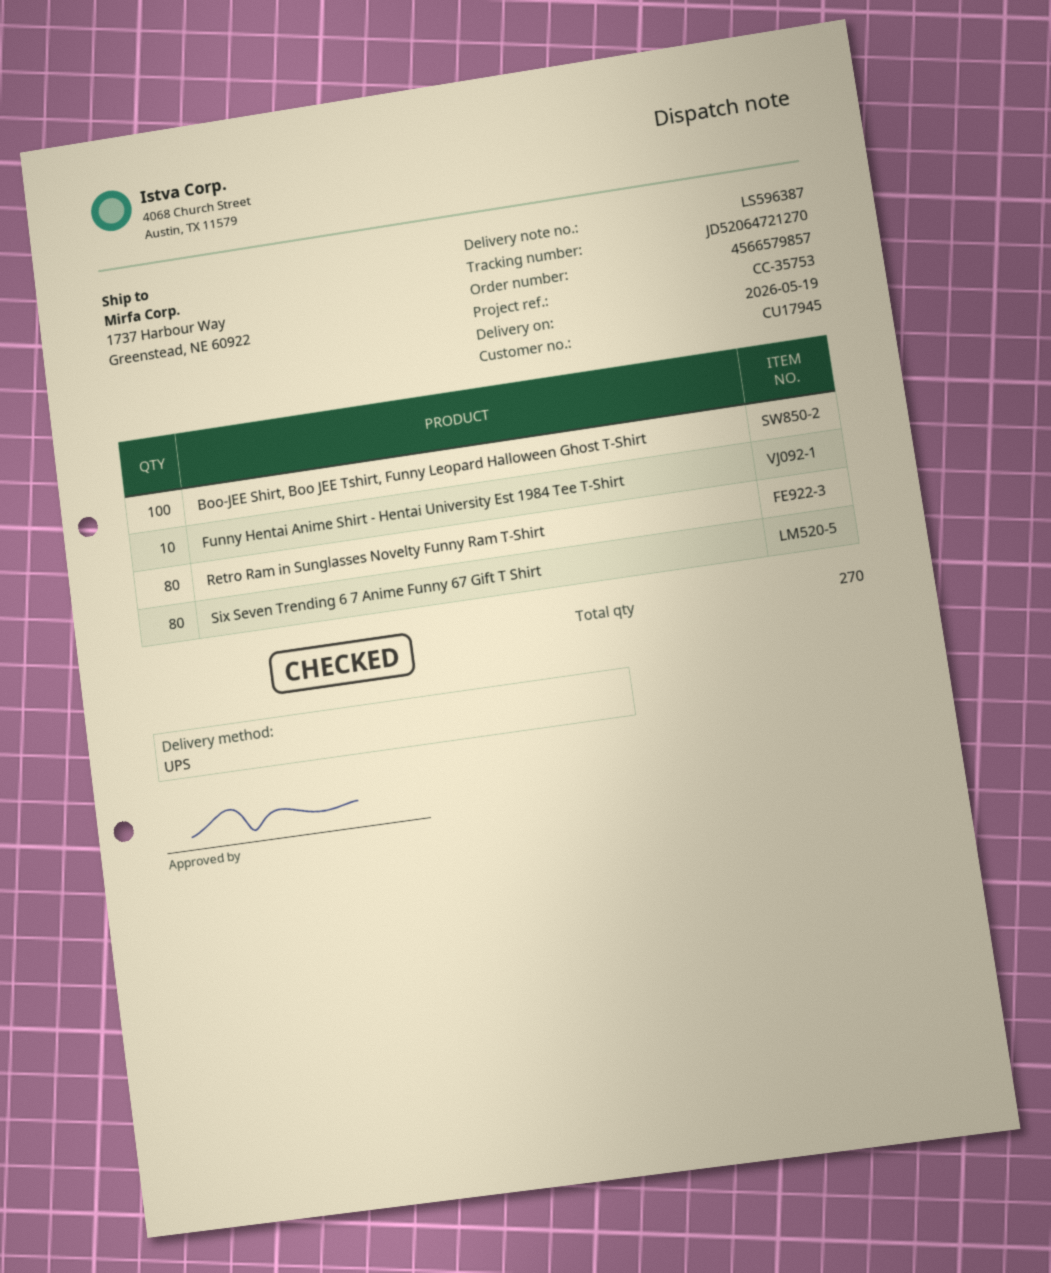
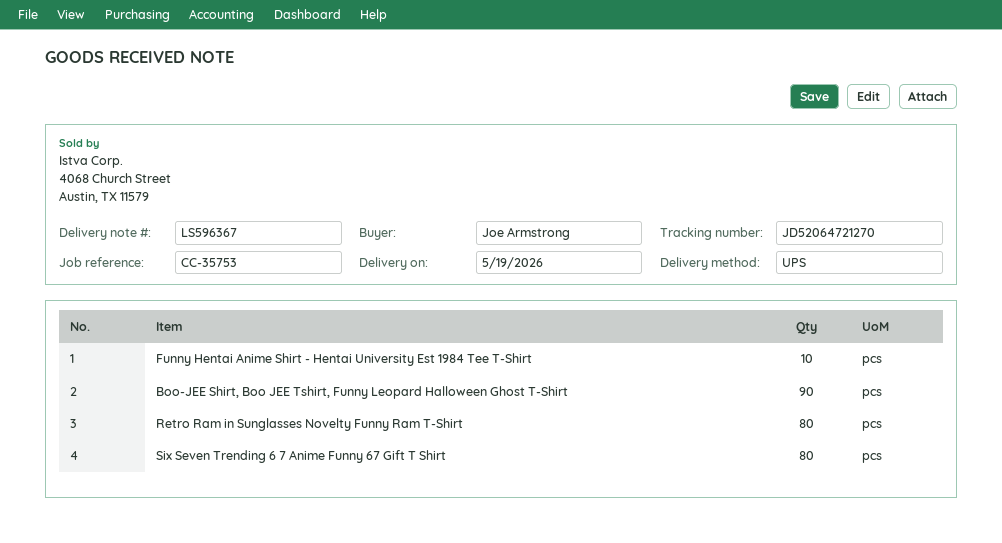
delivery note number: LS596387 -> LS596367
Boo-JEE Shirt, Boo JEE Tshirt, Funny Leopard Halloween Ghost T-Shirt: 100 -> 90

